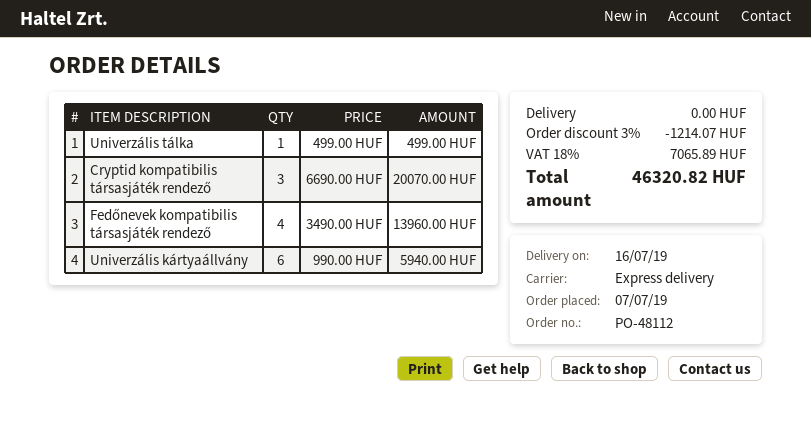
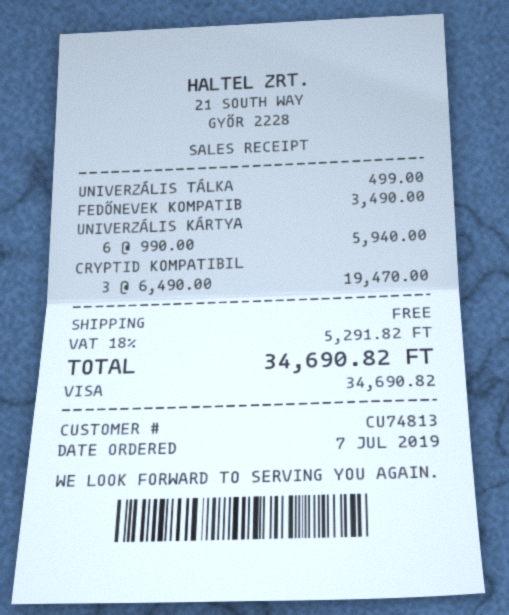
Cryptid kompatibilis társasjáték rendező: 3 x 6690.00 = 20070.00 -> 3 x 6490.00 = 19470.00
Fedőnevek kompatibilis társasjáték rendező: 4 x 3490.00 = 13960.00 -> 1 x 3490.00 = 3490.00
discount: 3% = 1214.07 -> none
tax: 18% = 7065.89 -> 18% = 5291.82
total: 46320.82 -> 34690.82

